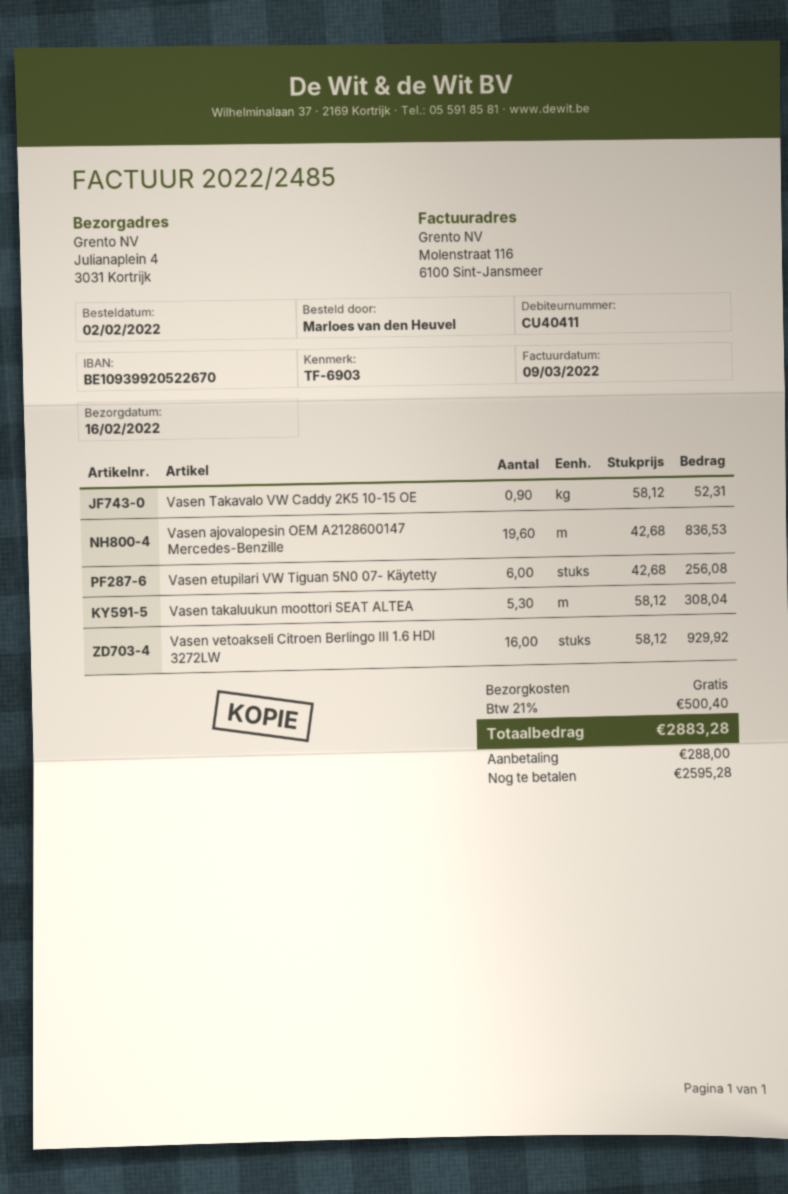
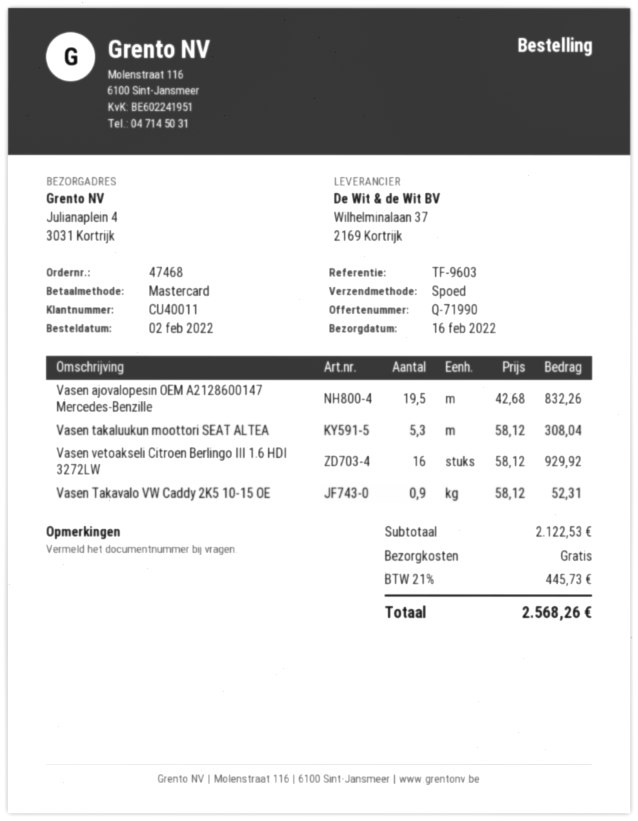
customer number: CU40411 -> CU40011
reference: TF-6903 -> TF-9603
Vasen ajovalopesin OEM A2128600147 Mercedes-Benzille: 19.6 x 42.68 = 836.53 -> 19.5 x 42.68 = 832.26
Vasen etupilari VW Tiguan 5N0 07- Käytetty: 6 x 42.68 = 256.08 -> none
tax: 21% = 500.40 -> 21% = 445.73
total: 2883.28 -> 2568.26

